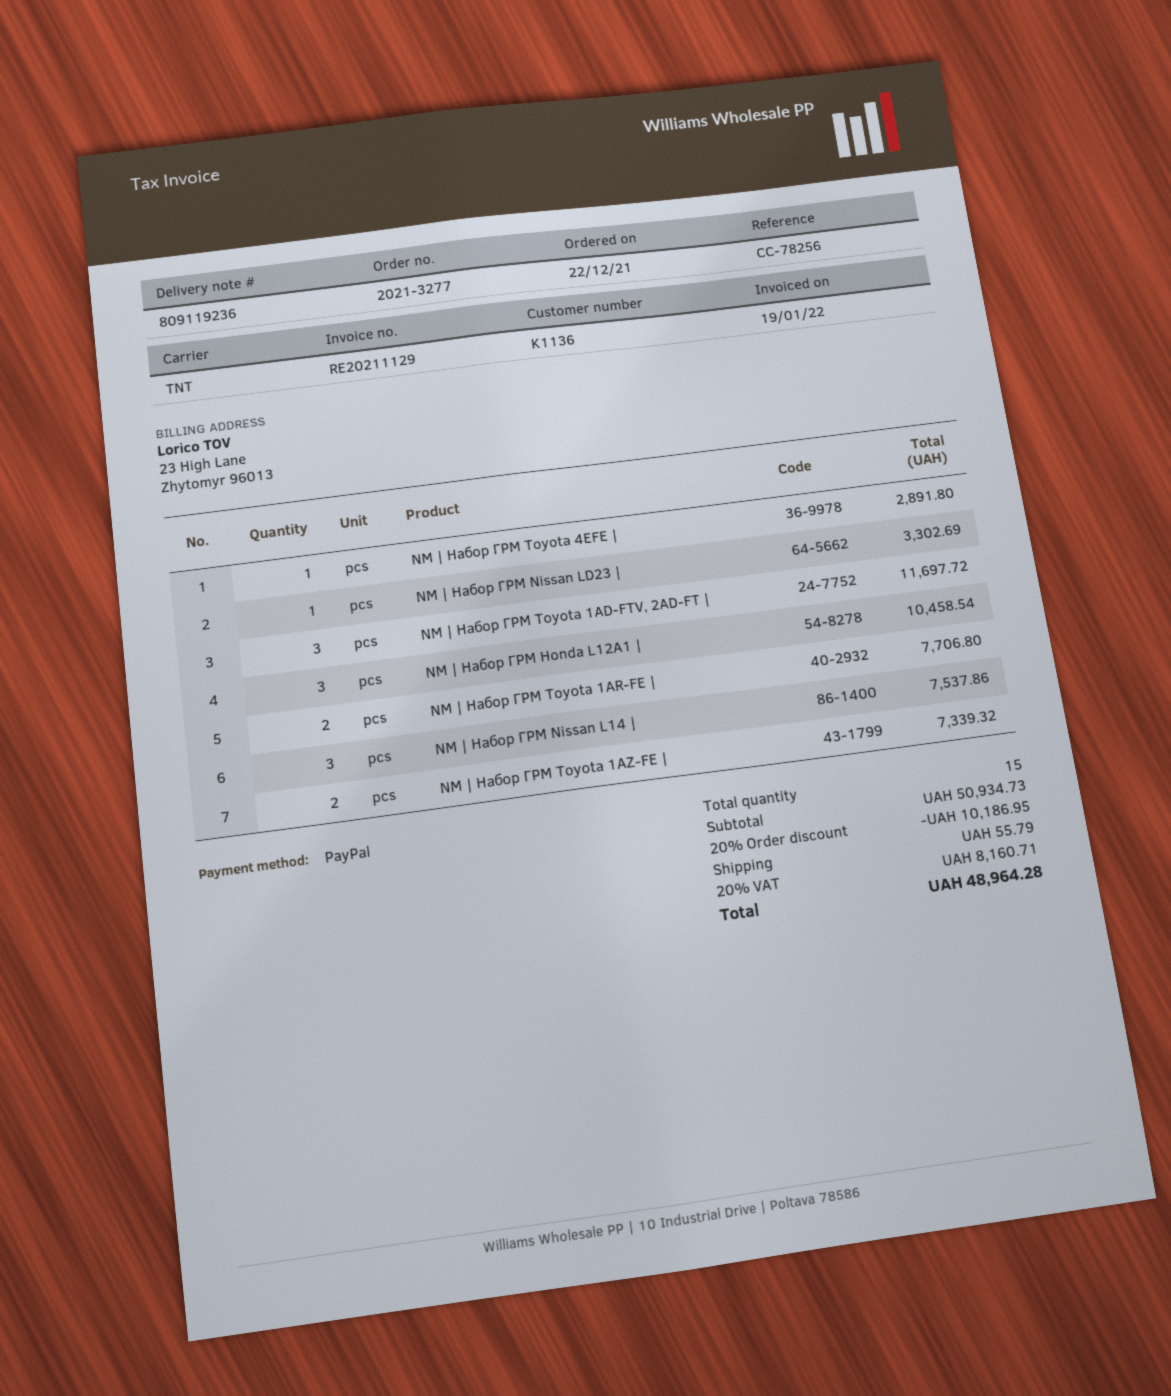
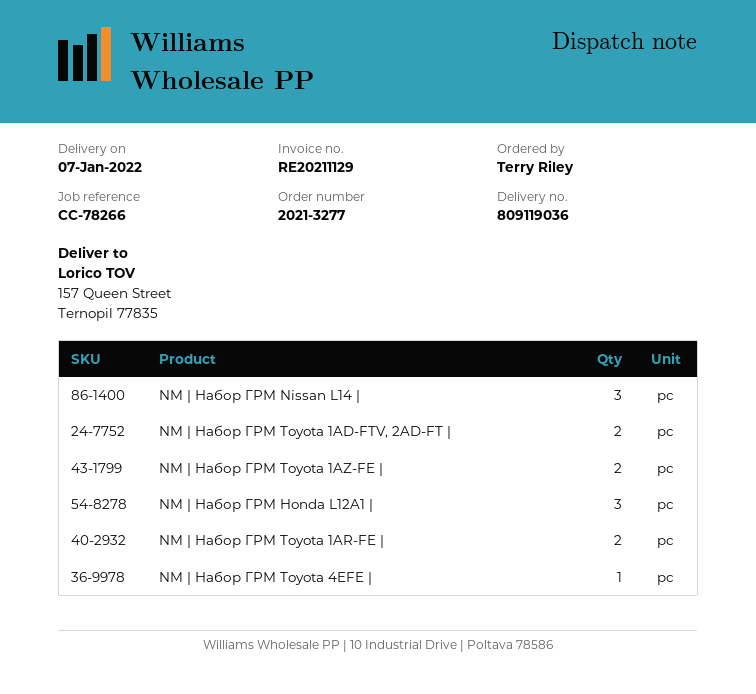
delivery note number: 809119236 -> 809119036
reference: CC-78256 -> CC-78266
NM | Набор ГРМ Nissan LD23 |: 1 -> none
NM | Набор ГРМ Toyota 1AD-FTV, 2AD-FT |: 3 -> 2

